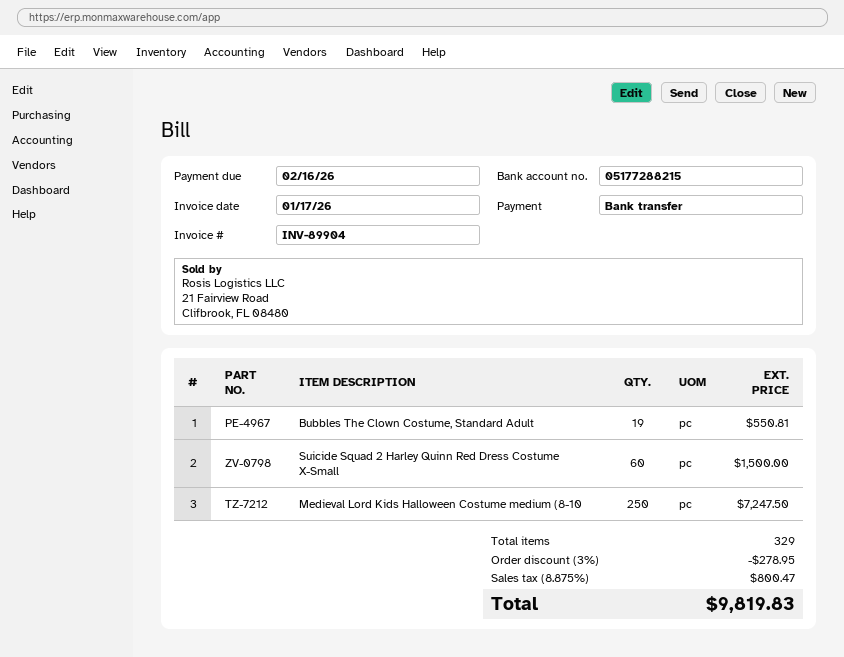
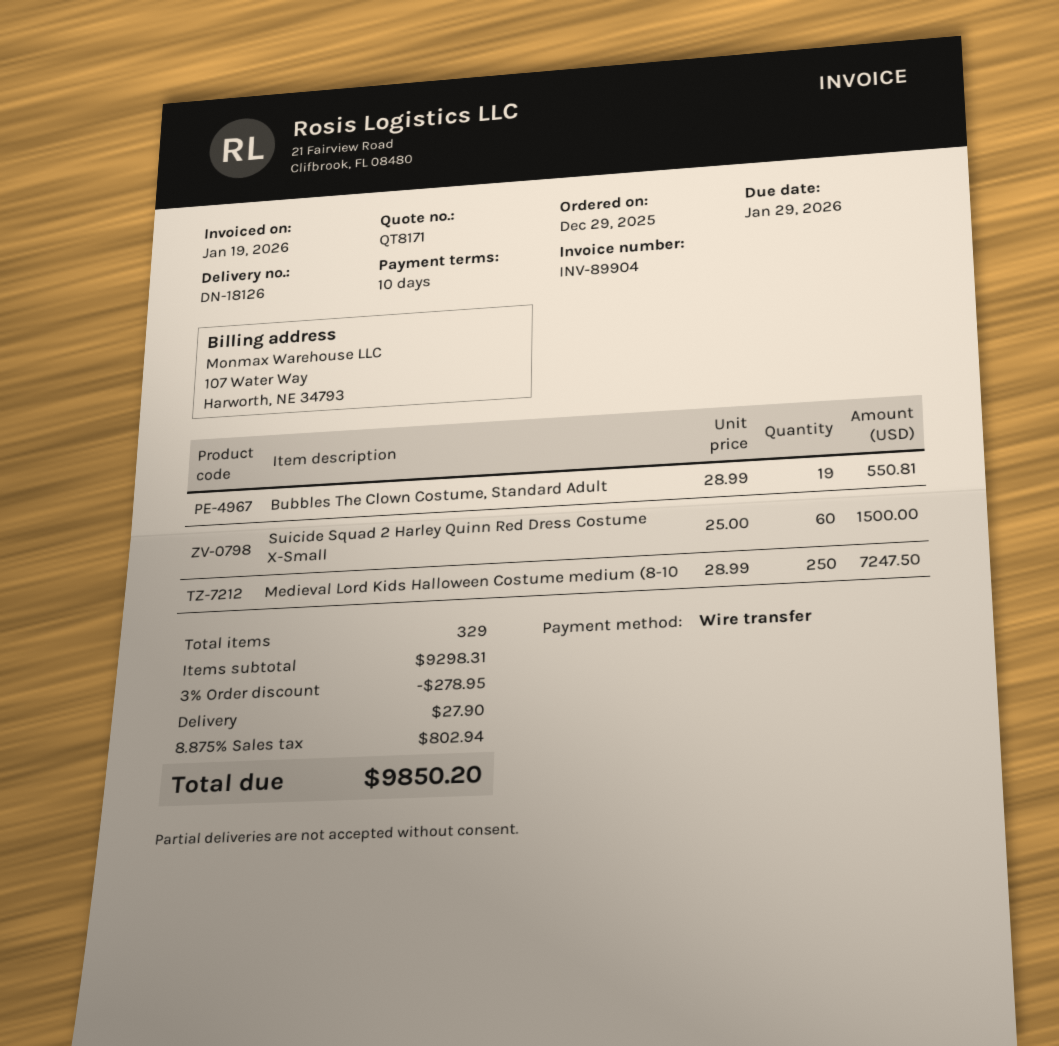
invoice date: 2026-01-17 -> 2026-01-19
due date: 2026-02-16 -> 2026-01-29
shipping: none -> 27.90
tax: 8.875% = 800.47 -> 8.875% = 802.94
total: 9819.83 -> 9850.20

